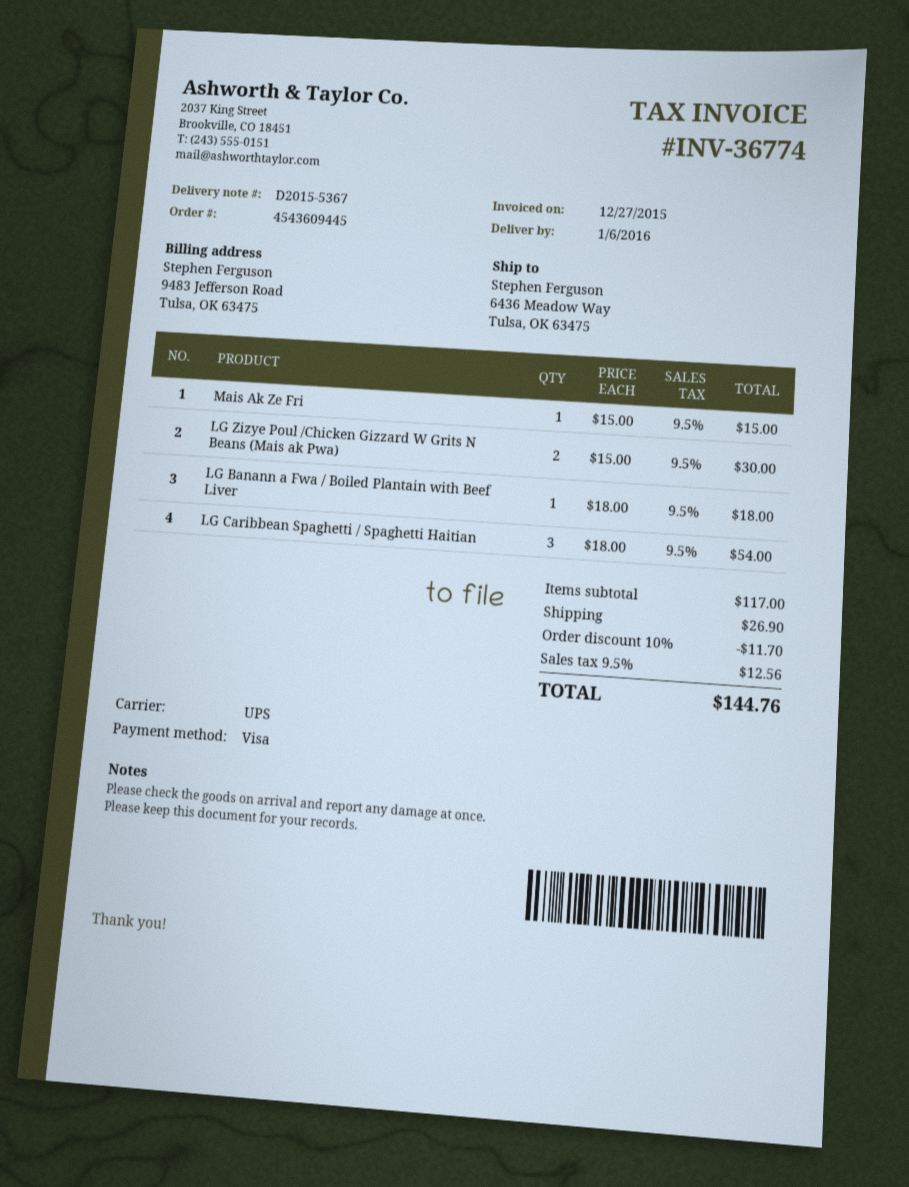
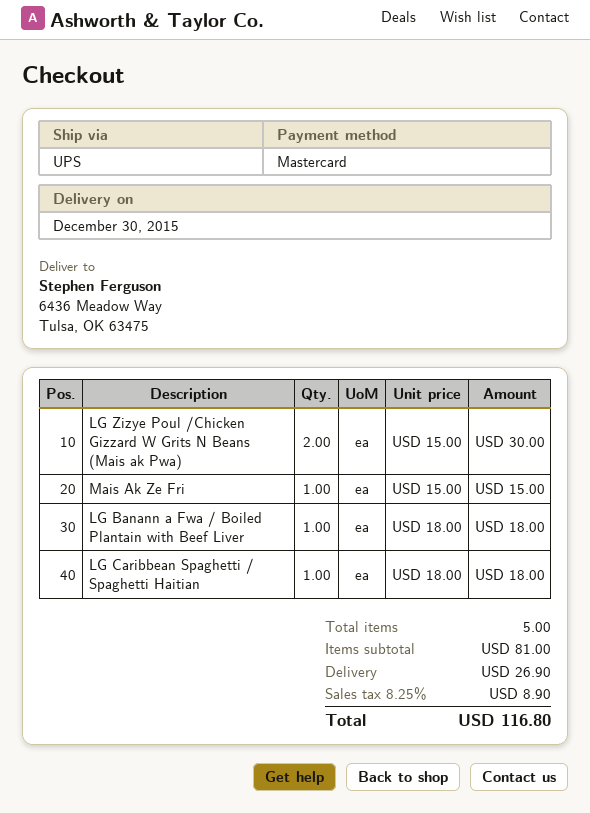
delivery date: 2016-01-06 -> 2015-12-30
payment method: Visa -> Mastercard
LG Caribbean Spaghetti / Spaghetti Haitian: 3 x 18.00 = 54.00 -> 1 x 18.00 = 18.00
subtotal: 117.00 -> 81.00
discount: 10% = 11.70 -> none
tax: 9.5% = 12.56 -> 8.25% = 8.90
total: 144.76 -> 116.80

